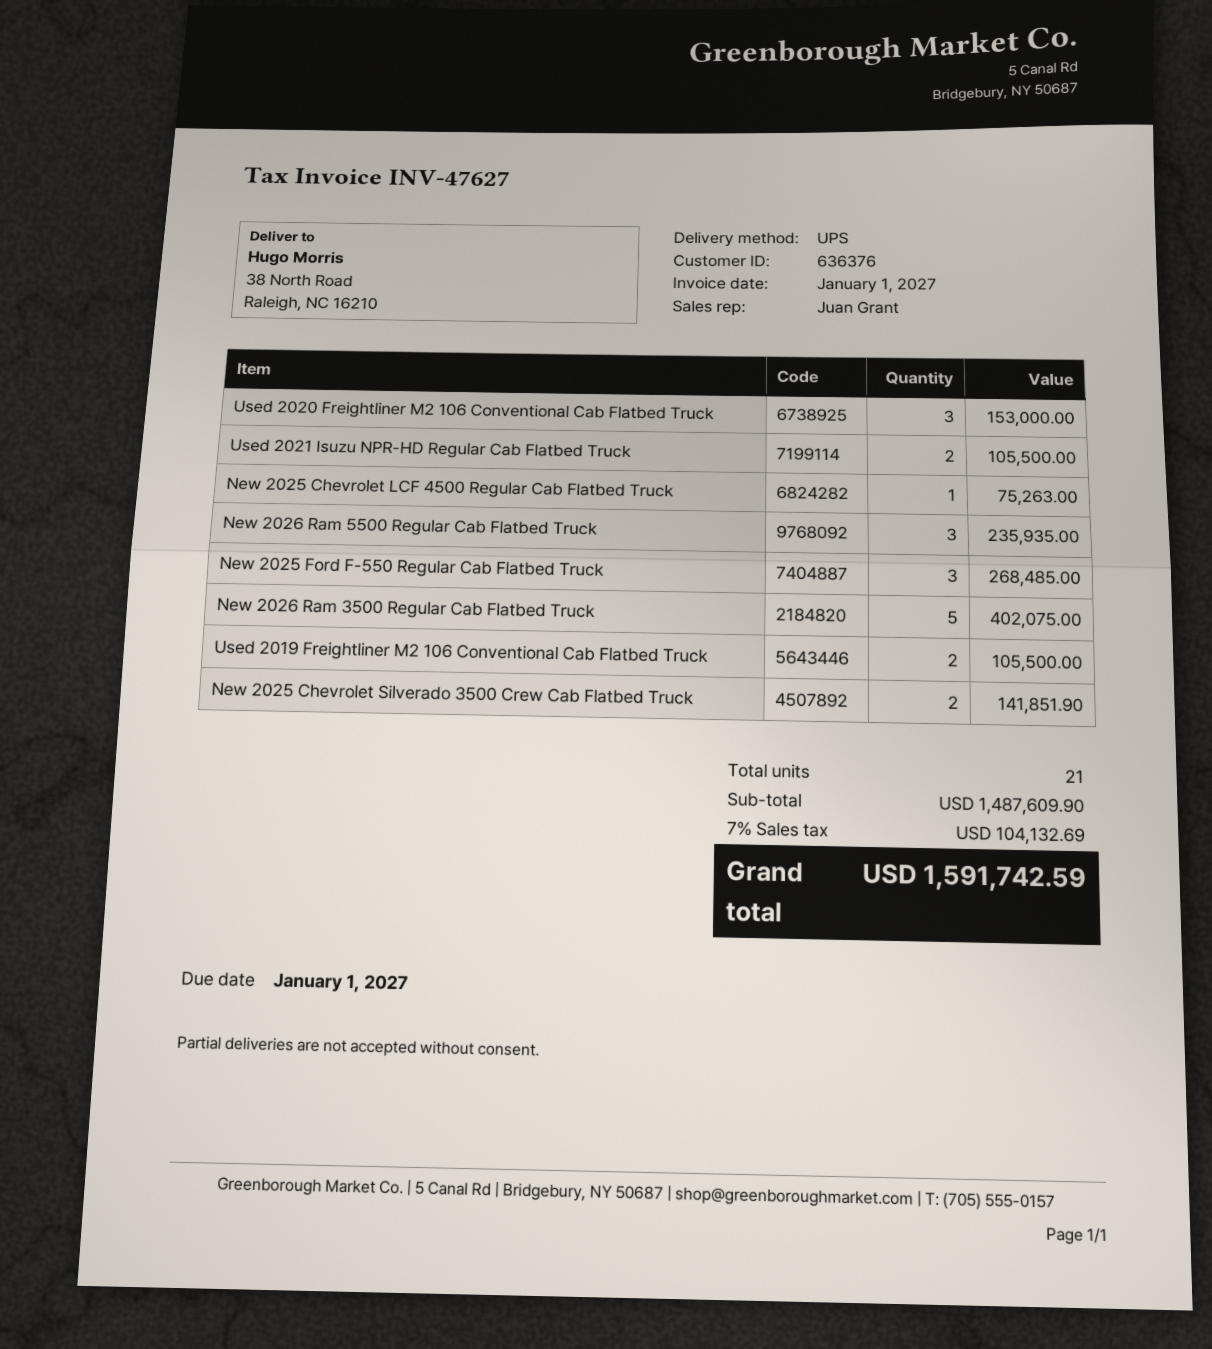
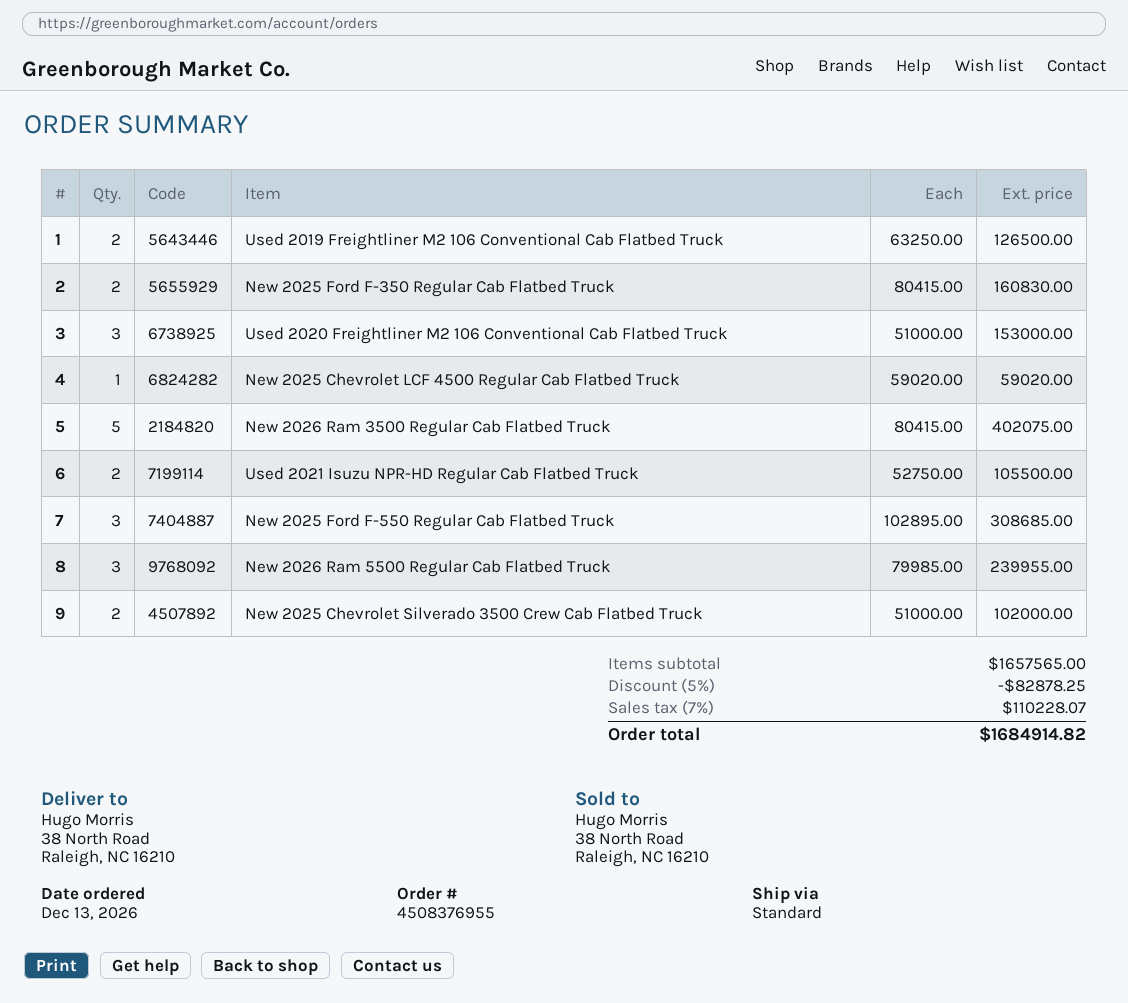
shipping method: UPS -> standard
New 2025 Chevrolet LCF 4500 Regular Cab Flatbed Truck: 1 for 75263.00 -> 1 for 59020.00
New 2026 Ram 5500 Regular Cab Flatbed Truck: 3 for 235935.00 -> 3 for 239955.00
New 2025 Ford F-550 Regular Cab Flatbed Truck: 3 for 268485.00 -> 3 for 308685.00
Used 2019 Freightliner M2 106 Conventional Cab Flatbed Truck: 2 for 105500.00 -> 2 for 126500.00
New 2025 Chevrolet Silverado 3500 Crew Cab Flatbed Truck: 2 for 141851.90 -> 2 for 102000.00
New 2025 Ford F-350 Regular Cab Flatbed Truck: none -> 2 for 160830.00
subtotal: 1487609.90 -> 1657565.00
discount: none -> 5% = 82878.25
tax: 7% = 104132.69 -> 7% = 110228.07
total: 1591742.59 -> 1684914.82

